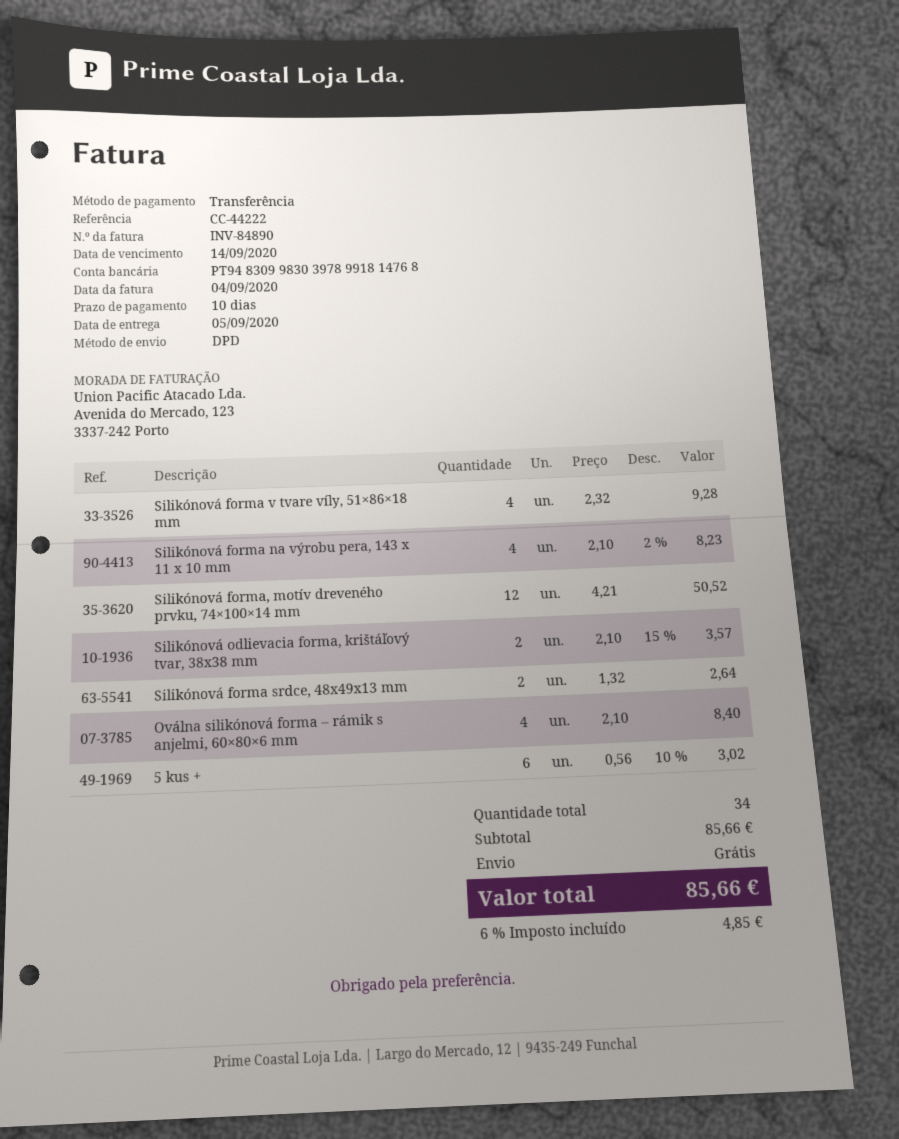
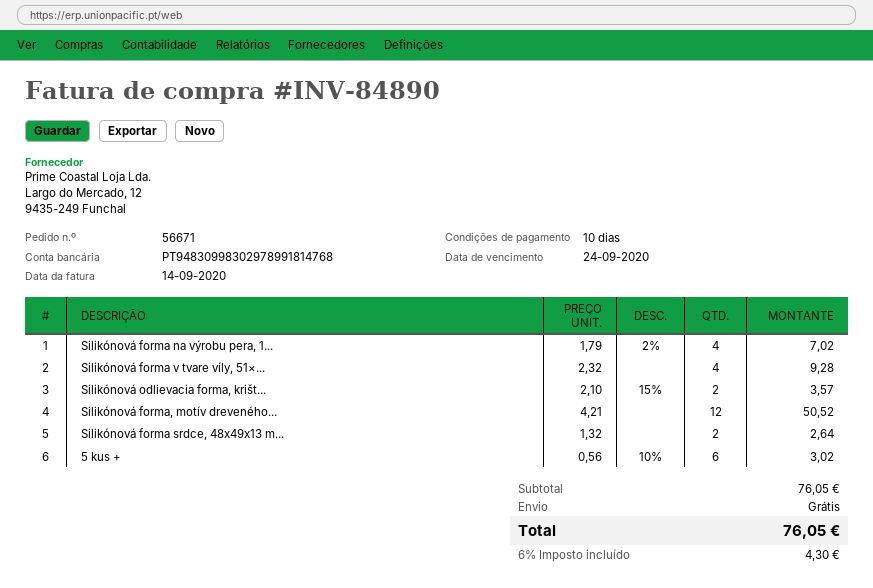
invoice date: 2020-09-04 -> 2020-09-14
due date: 2020-09-14 -> 2020-09-24
bank account: PT94830998303978991814768 -> PT94830998302978991814768
Silikónová forma na výrobu pera, 143 x 11 x 10 mm: 4 x 2.10 - 2% = 8.23 -> 4 x 1.79 - 2% = 7.02
Oválna silikónová forma – rámik s anjelmi, 60×80×6 mm: 4 x 2.10 = 8.40 -> none
subtotal: 85.66 -> 76.05
tax: 6% = 4.85 -> 6% = 4.30
total: 85.66 -> 76.05

